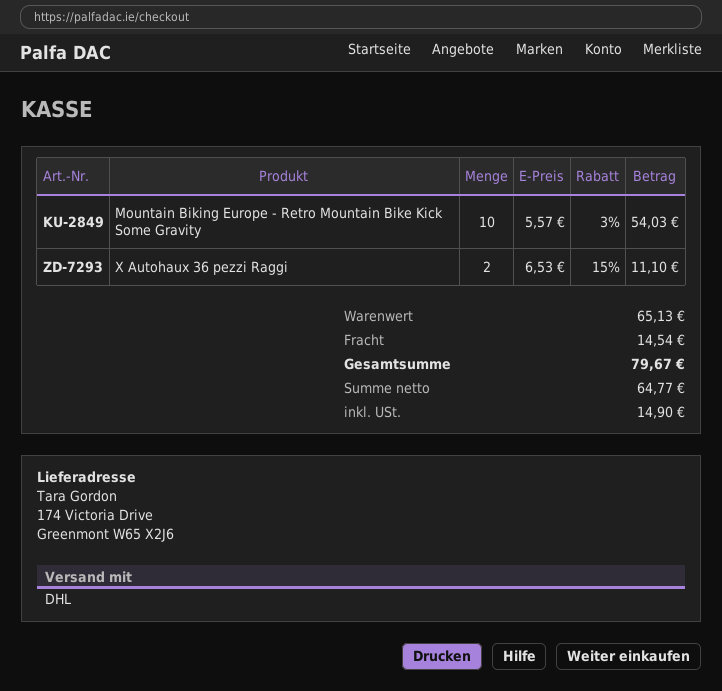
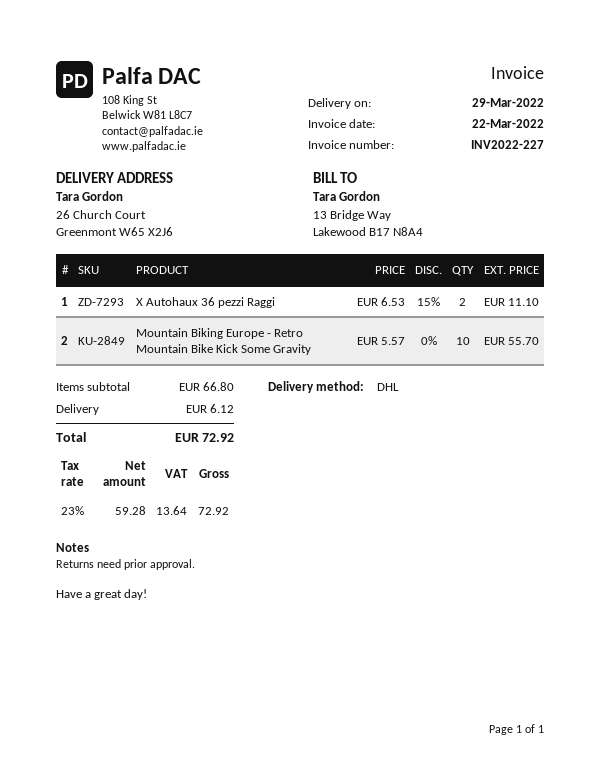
ship to: 174 Victoria Drive, Greenmont W65 X2J6 -> 26 Church Court, Greenmont W65 X2J6
Mountain Biking Europe - Retro Mountain Bike Kick Some Gravity: 10 x 5.57 - 3% = 54.03 -> 10 x 5.57 = 55.70
subtotal: 65.13 -> 66.80
shipping: 14.54 -> 6.12
net: 64.77 -> 59.28
tax: 14.90 -> 13.64
total: 79.67 -> 72.92

